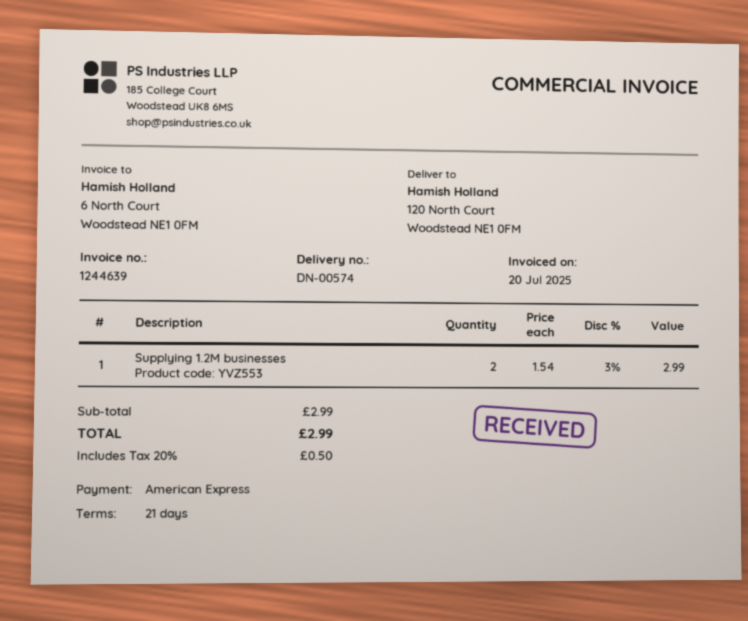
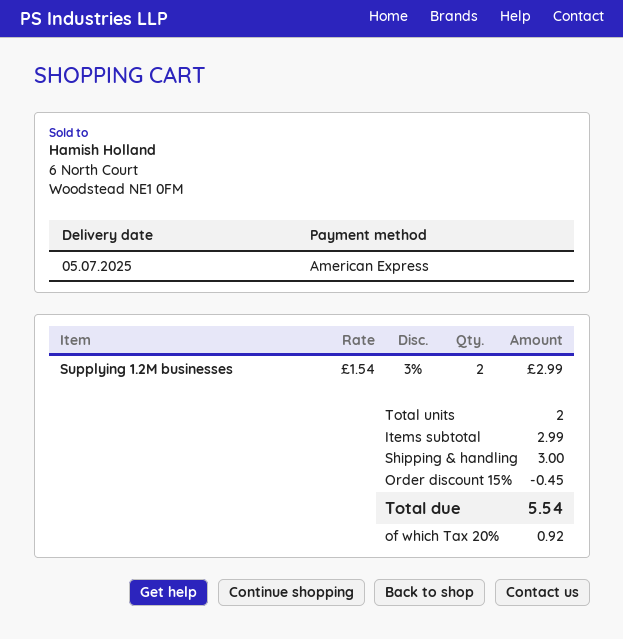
discount: none -> 15% = 0.45
shipping: none -> 3.00
tax: 20% = 0.50 -> 20% = 0.92
total: 2.99 -> 5.54

